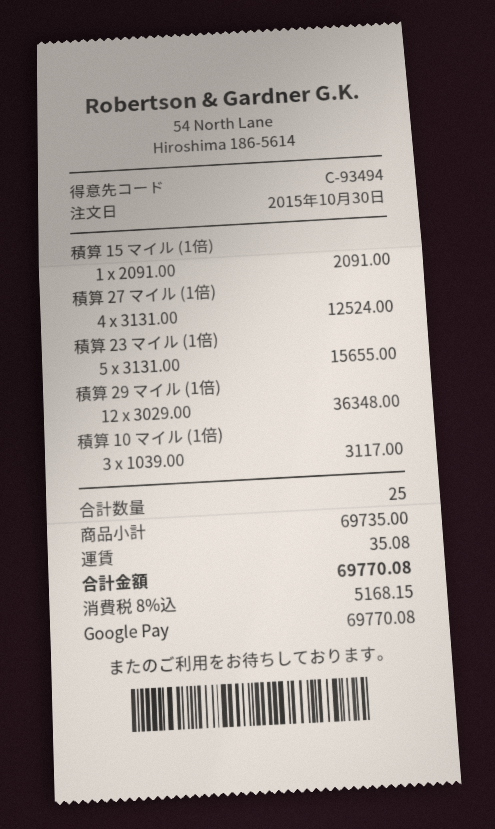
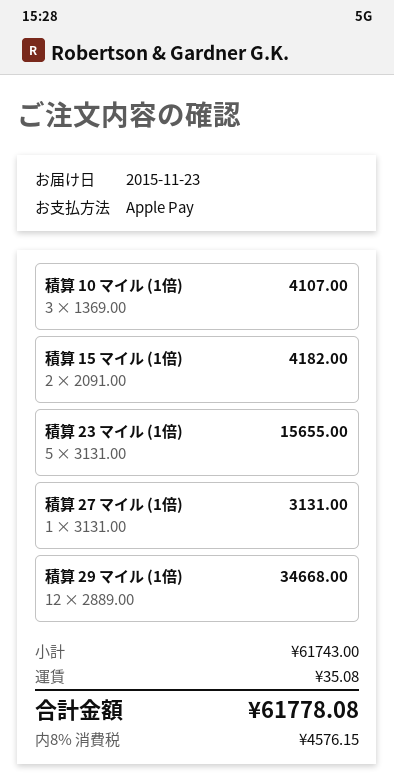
payment method: Google Pay -> Apple Pay
積算 15 マイル (1倍): 1 x 2091.00 = 2091.00 -> 2 x 2091.00 = 4182.00
積算 27 マイル (1倍): 4 x 3131.00 = 12524.00 -> 1 x 3131.00 = 3131.00
積算 29 マイル (1倍): 12 x 3029.00 = 36348.00 -> 12 x 2889.00 = 34668.00
積算 10 マイル (1倍): 3 x 1039.00 = 3117.00 -> 3 x 1369.00 = 4107.00
subtotal: 69735.00 -> 61743.00
tax: 8% = 5168.15 -> 8% = 4576.15
total: 69770.08 -> 61778.08

